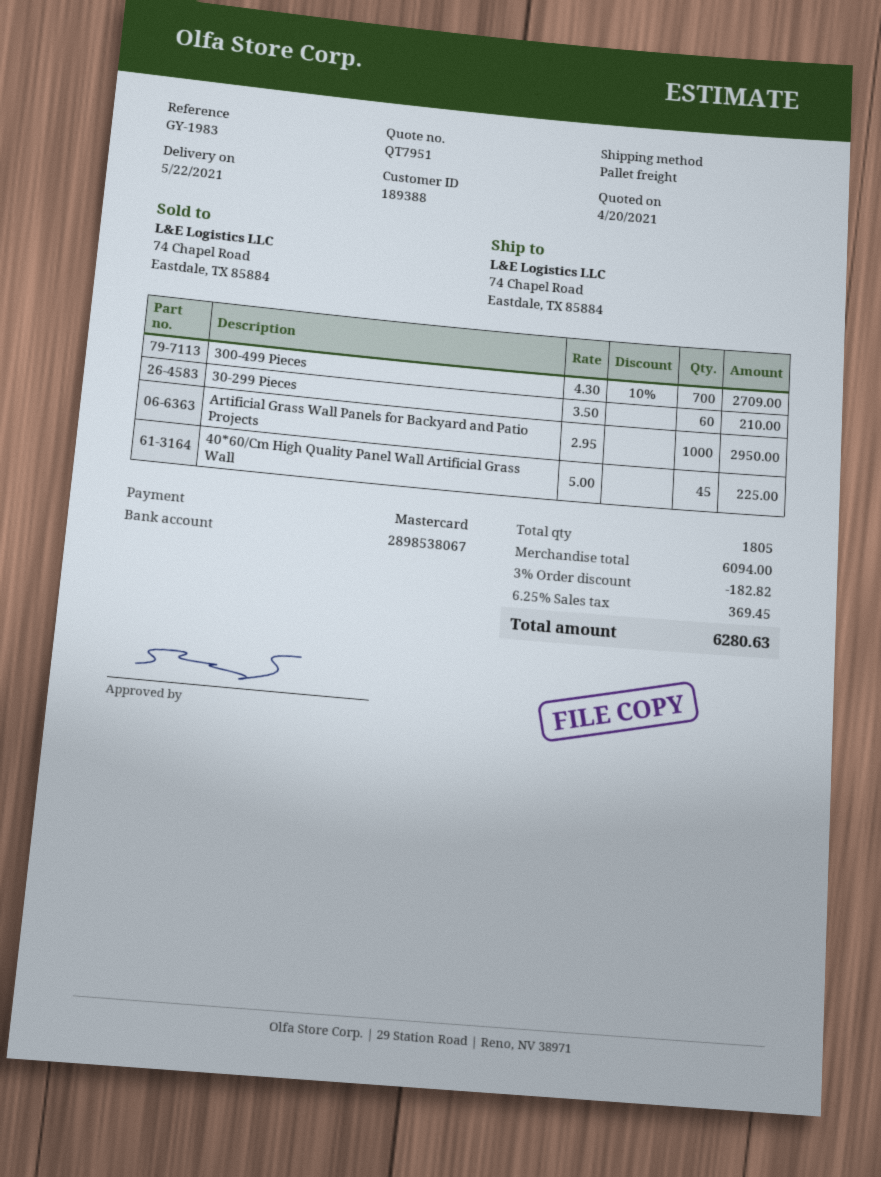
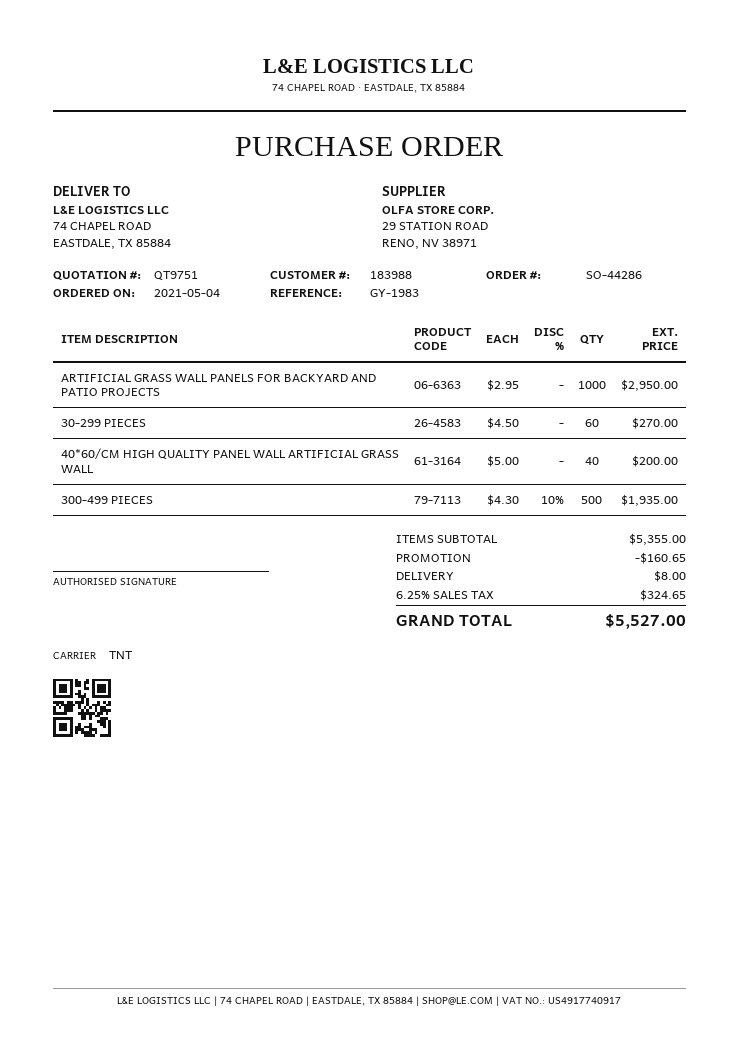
quote number: QT7951 -> QT9751
customer number: 189388 -> 183988
shipping method: pallet freight -> TNT
300-499 Pieces: 700 x 4.30 - 10% = 2709.00 -> 500 x 4.30 - 10% = 1935.00
30-299 Pieces: 60 x 3.50 = 210.00 -> 60 x 4.50 = 270.00
40*60/Cm High Quality Panel Wall Artificial Grass Wall: 45 x 5.00 = 225.00 -> 40 x 5.00 = 200.00
subtotal: 6094.00 -> 5355.00
discount: 182.82 -> 160.65
shipping: none -> 8.00
tax: 6.25% = 369.45 -> 6.25% = 324.65
total: 6280.63 -> 5527.00

